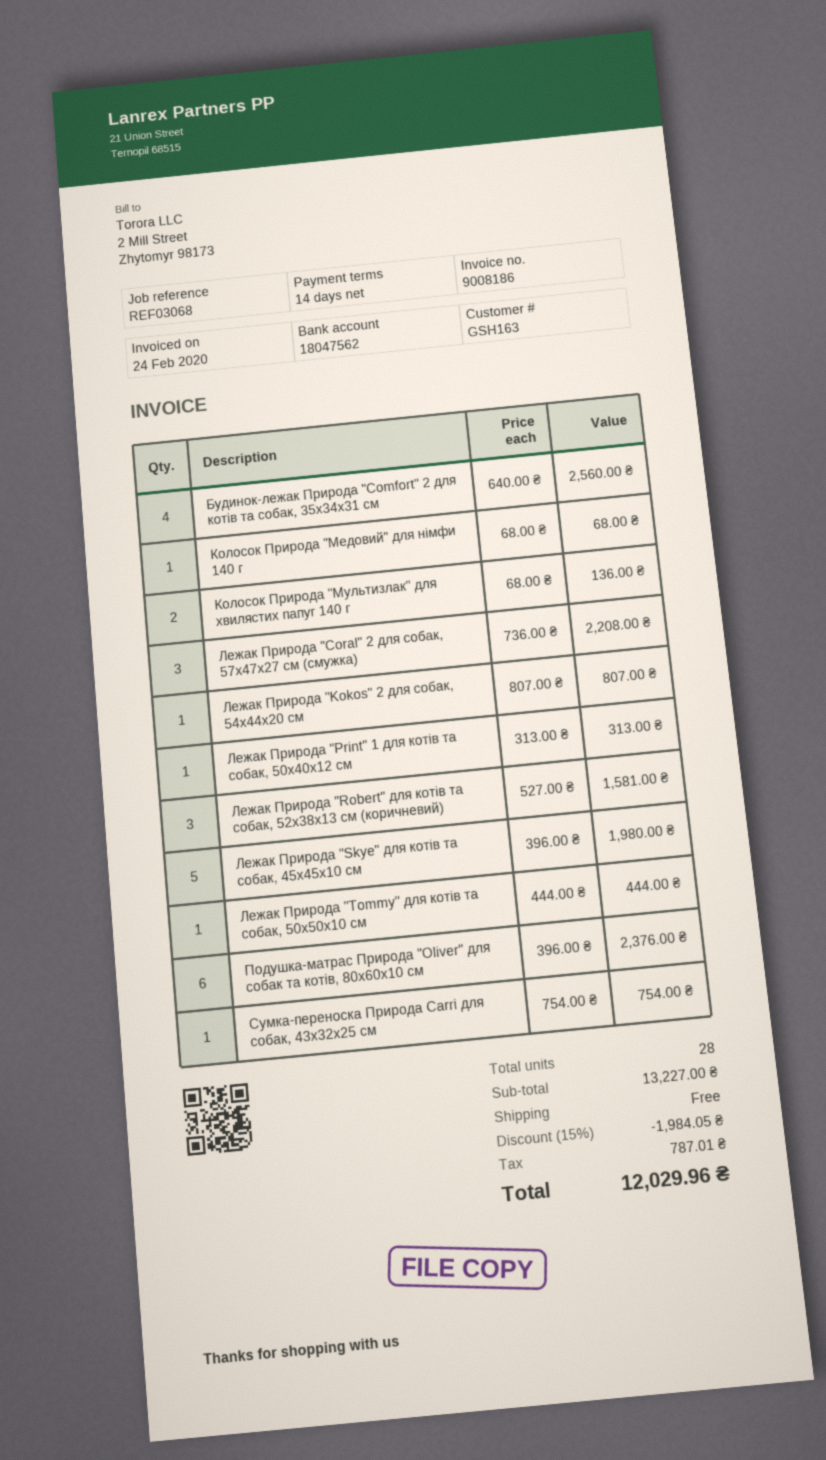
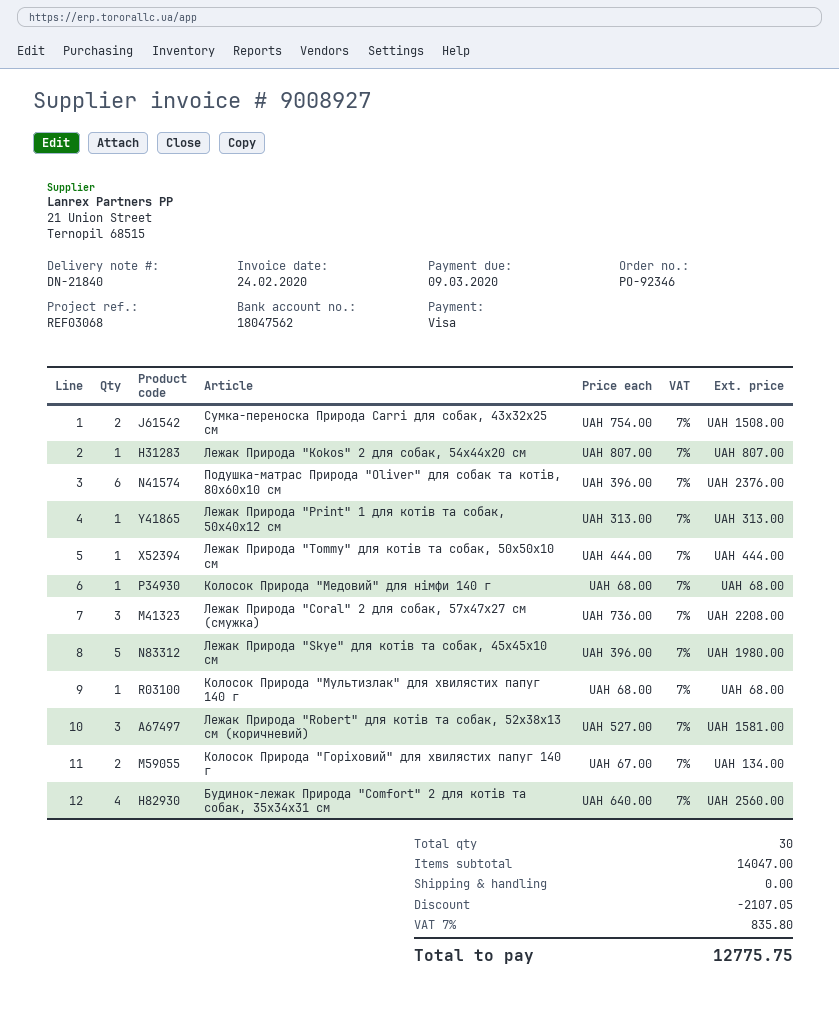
invoice number: 9008186 -> 9008927
Колосок Природа "Мультизлак" для хвилястих папуг 140 г: 2 x 68.00 = 136.00 -> 1 x 68.00 = 68.00
Сумка-переноска Природа Carri для собак, 43х32х25 см: 1 x 754.00 = 754.00 -> 2 x 754.00 = 1508.00
Колосок Природа "Горіховий" для хвилястих папуг 140 г: none -> 2 x 67.00 = 134.00
total quantity: 28 -> 30
subtotal: 13227.00 -> 14047.00
discount: 1984.05 -> 2107.05
tax: 787.01 -> 835.80
total: 12029.96 -> 12775.75

